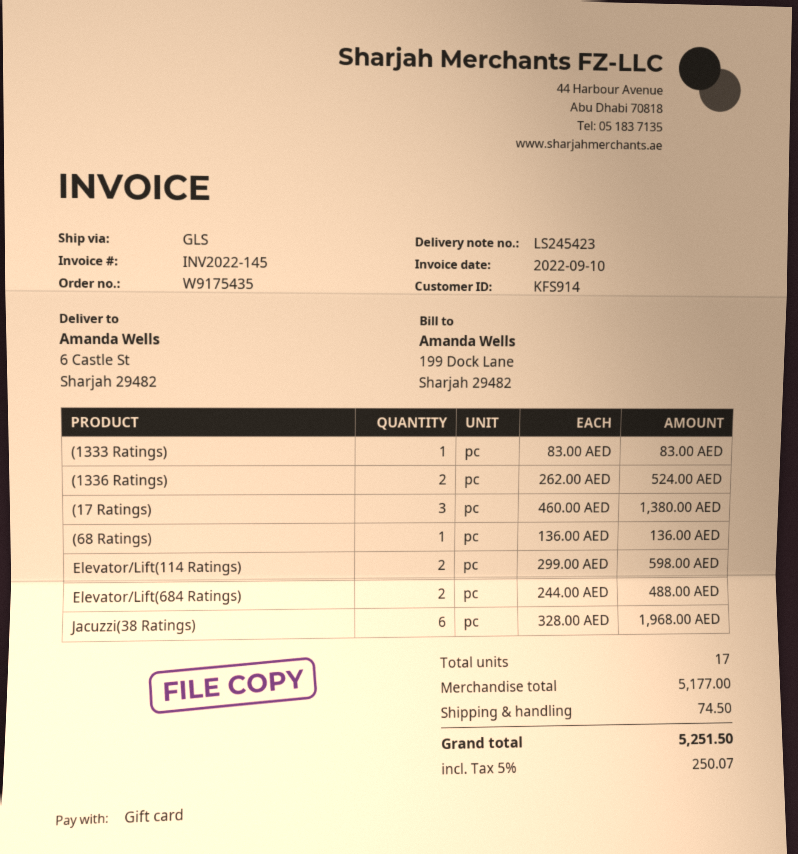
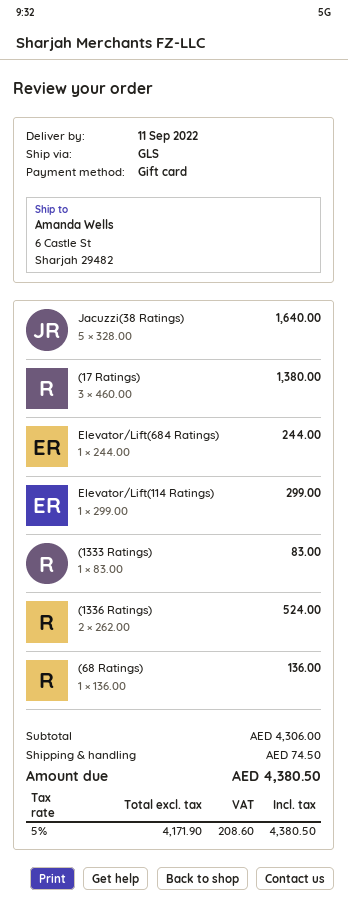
Elevator/Lift(114 Ratings): 2 x 299.00 = 598.00 -> 1 x 299.00 = 299.00
Elevator/Lift(684 Ratings): 2 x 244.00 = 488.00 -> 1 x 244.00 = 244.00
Jacuzzi(38 Ratings): 6 x 328.00 = 1968.00 -> 5 x 328.00 = 1640.00
subtotal: 5177.00 -> 4306.00
tax: 5% = 250.07 -> 5% = 208.60
total: 5251.50 -> 4380.50

